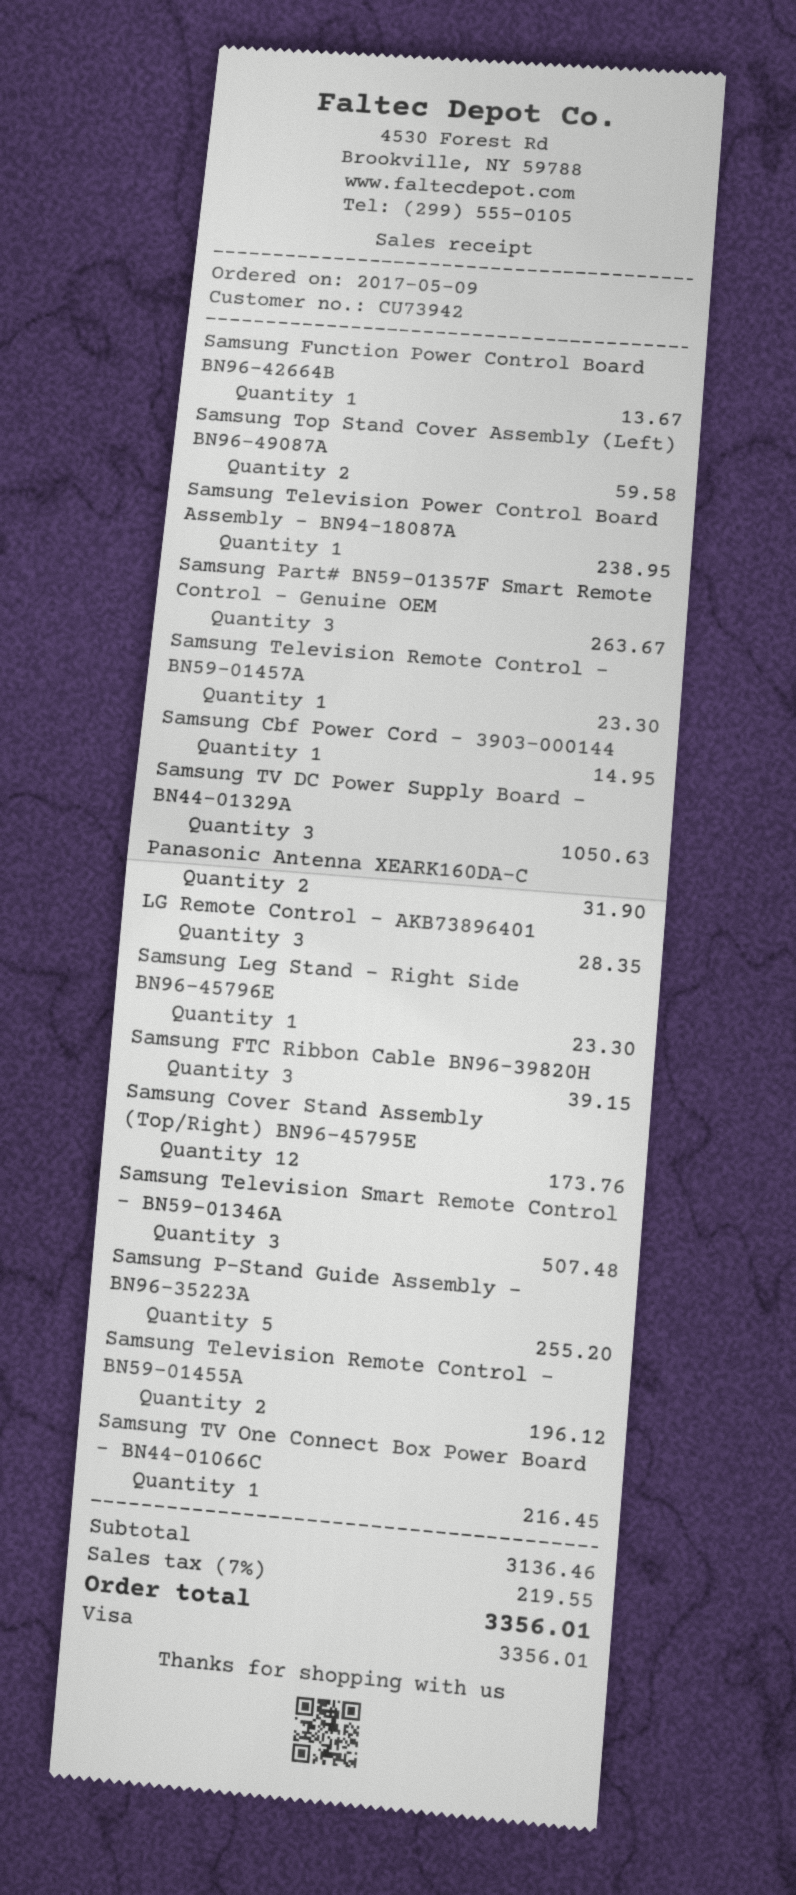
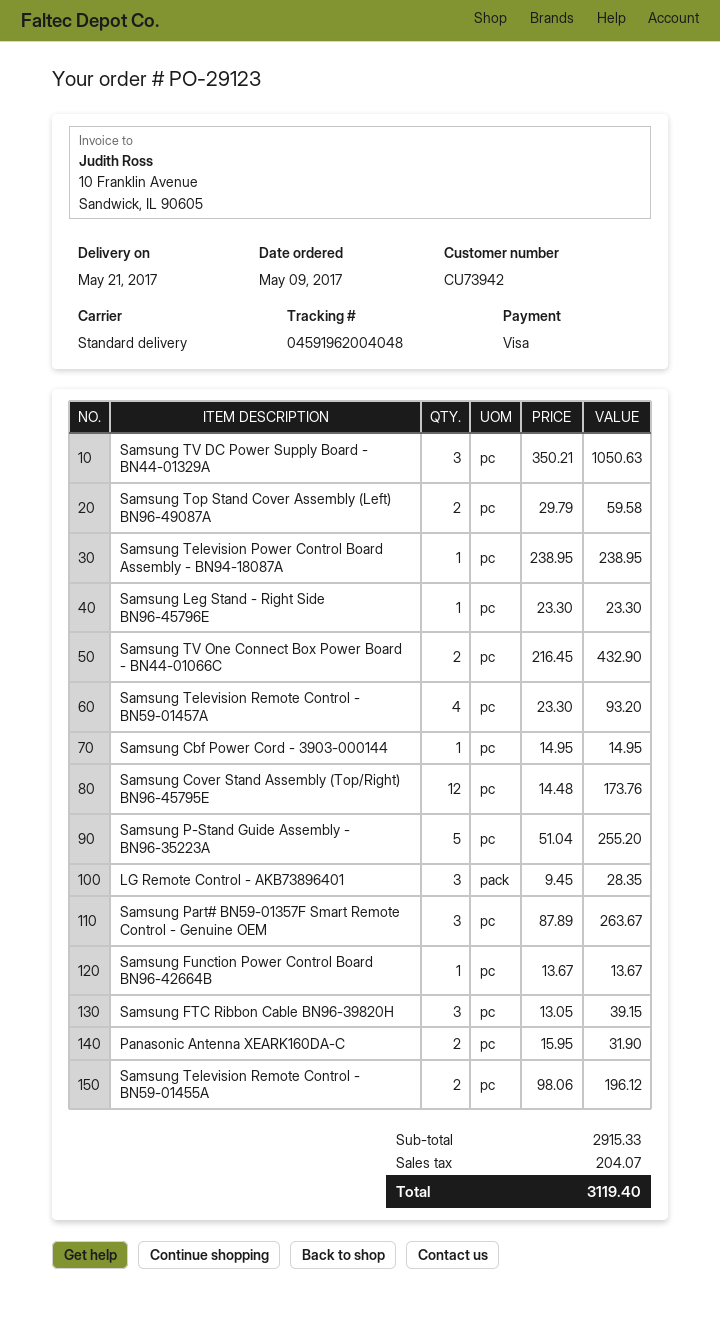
Samsung Television Remote Control - BN59-01457A: 1 for 23.30 -> 4 for 93.20
Samsung Television Smart Remote Control - BN59-01346A: 3 for 507.48 -> none
Samsung TV One Connect Box Power Board - BN44-01066C: 1 for 216.45 -> 2 for 432.90
subtotal: 3136.46 -> 2915.33
tax: 219.55 -> 204.07
total: 3356.01 -> 3119.40

